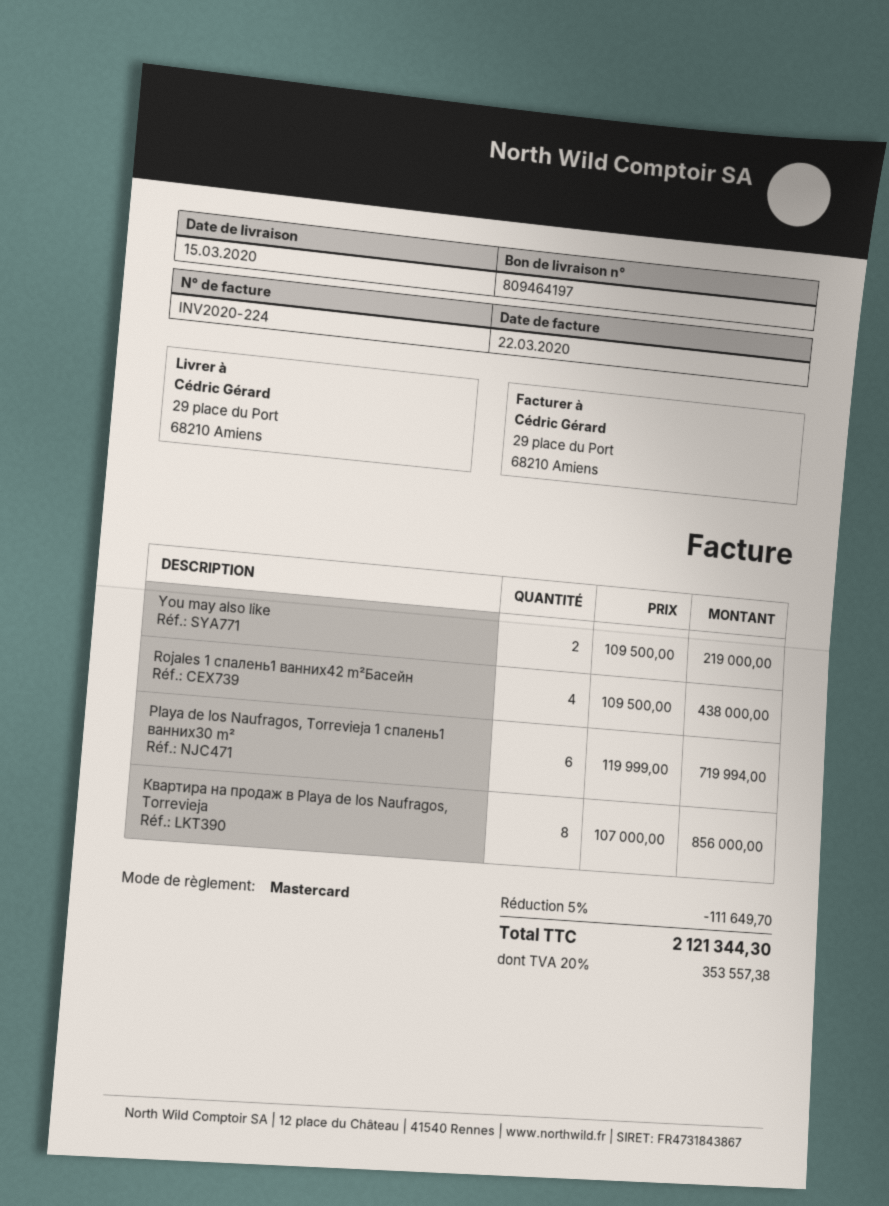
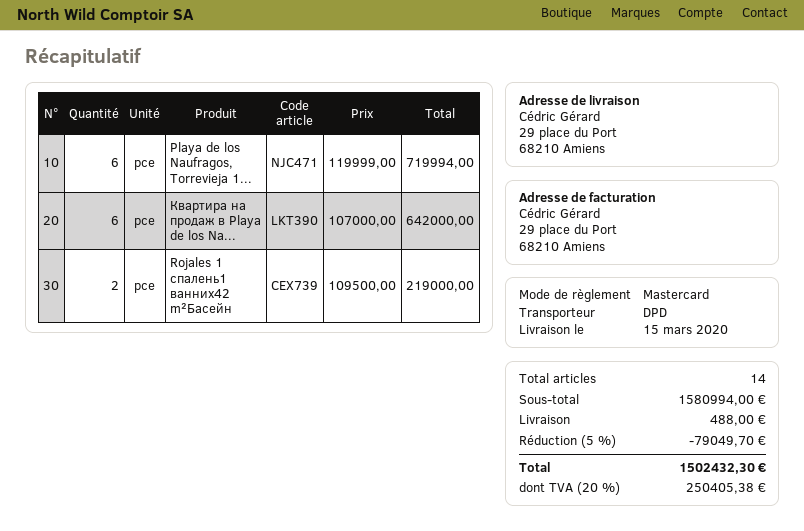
You may also like: 2 x 109500.00 = 219000.00 -> none
Rojales 1 спалень1 ванних42 m²Басейн: 4 x 109500.00 = 438000.00 -> 2 x 109500.00 = 219000.00
Квартира на продаж в Playa de los Naufragos, Torrevieja: 8 x 107000.00 = 856000.00 -> 6 x 107000.00 = 642000.00
discount: 5% = 111649.70 -> 5% = 79049.70
shipping: none -> 488.00
tax: 20% = 353557.38 -> 20% = 250405.38
total: 2121344.30 -> 1502432.30

